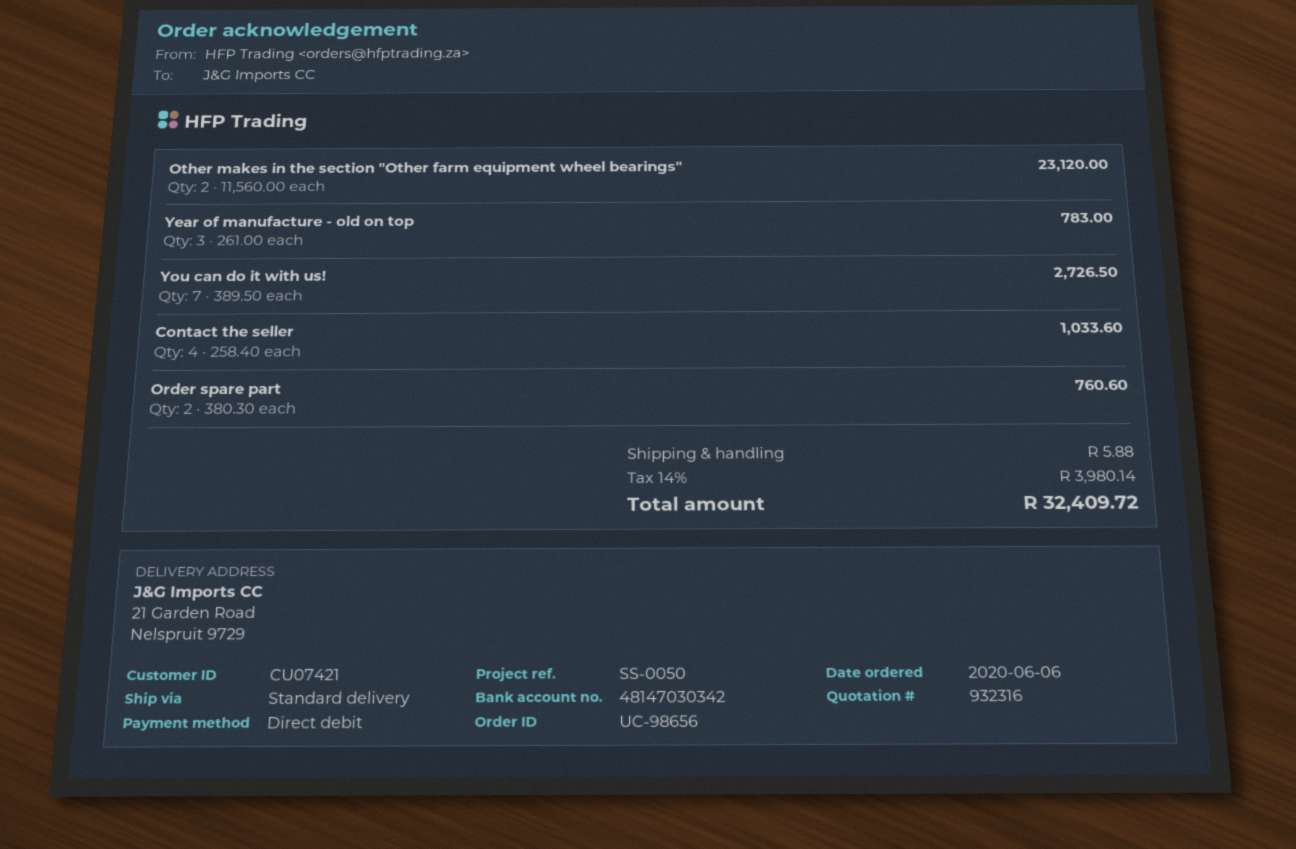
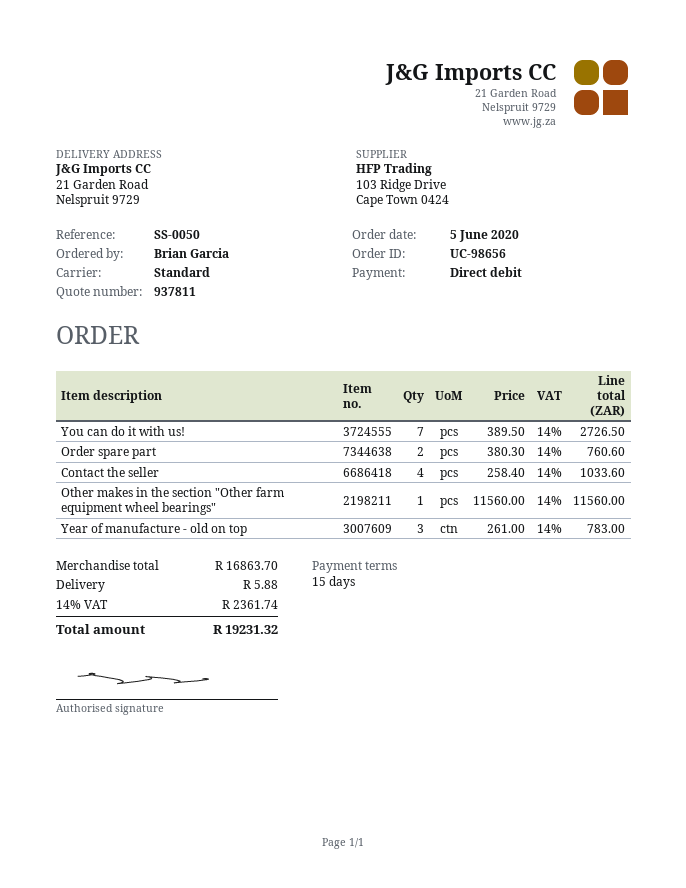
quote number: 932316 -> 937811
order date: 2020-06-06 -> 2020-06-05
Other makes in the section "Other farm equipment wheel bearings": 2 x 11560.00 = 23120.00 -> 1 x 11560.00 = 11560.00
tax: 14% = 3980.14 -> 14% = 2361.74
total: 32409.72 -> 19231.32

